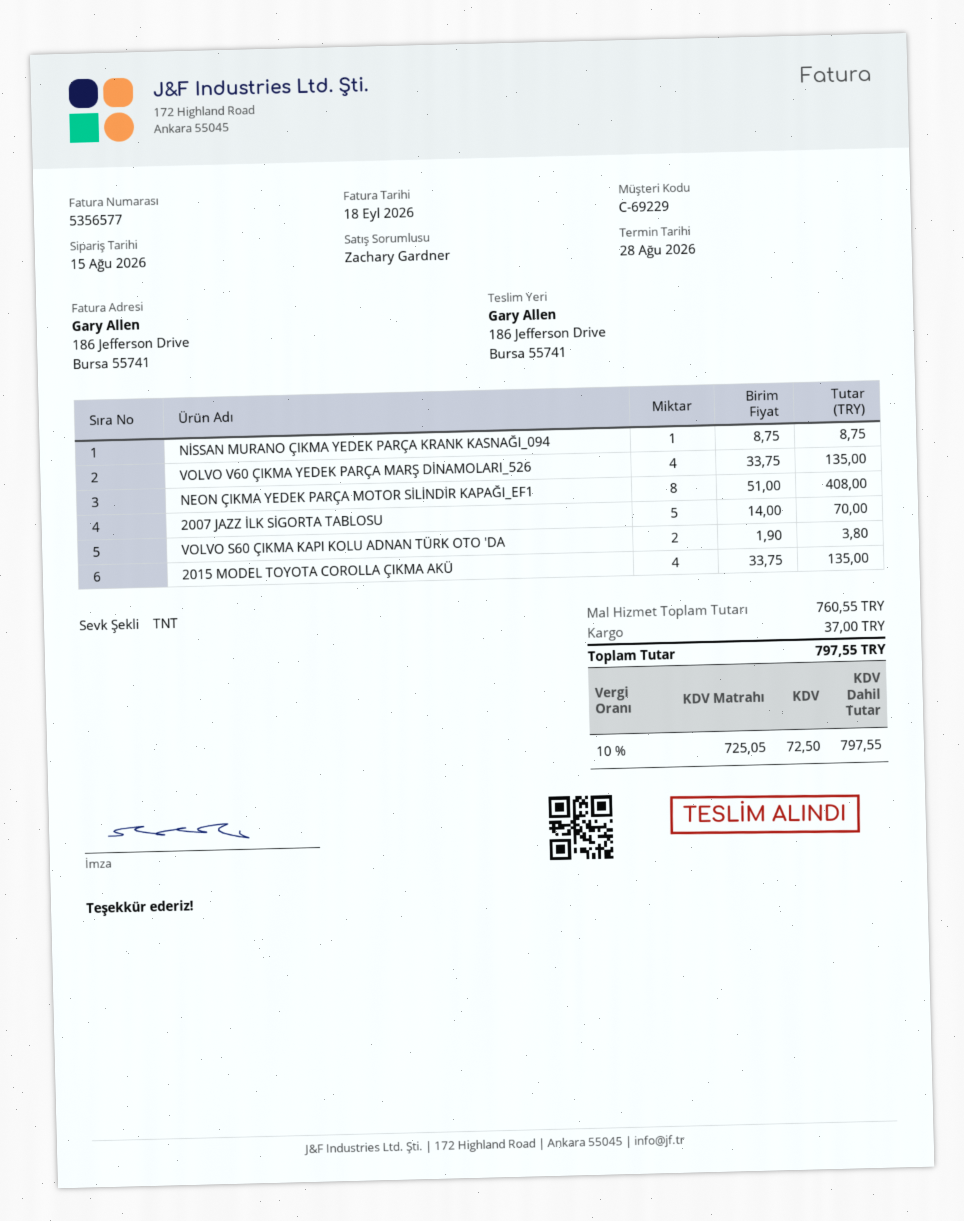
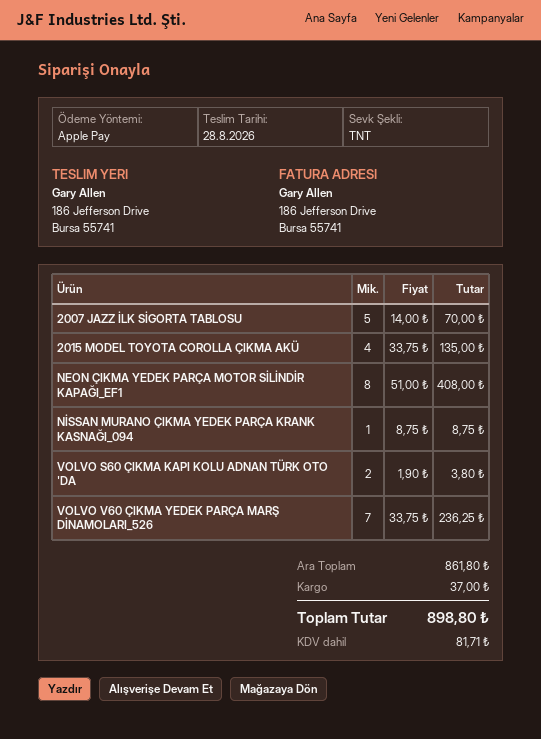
VOLVO V60 ÇIKMA YEDEK PARÇA MARŞ DİNAMOLARI_526: 4 x 33.75 = 135.00 -> 7 x 33.75 = 236.25
subtotal: 760.55 -> 861.80
tax: 72.50 -> 81.71
total: 797.55 -> 898.80

